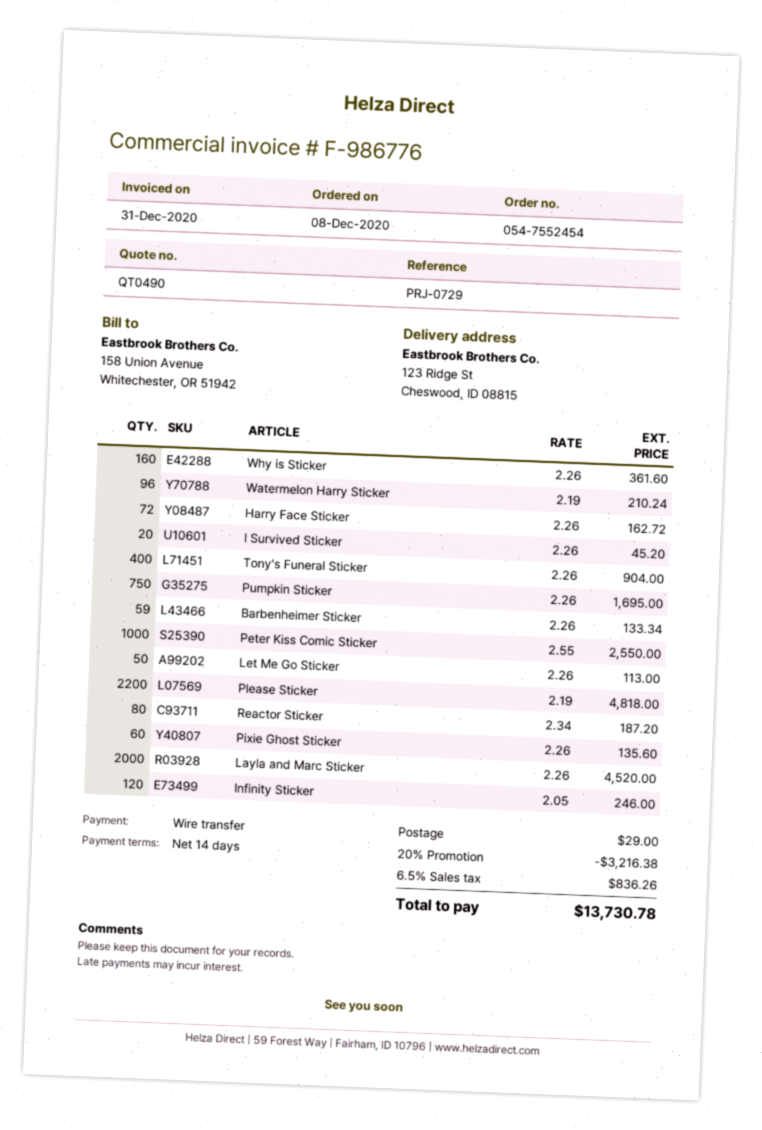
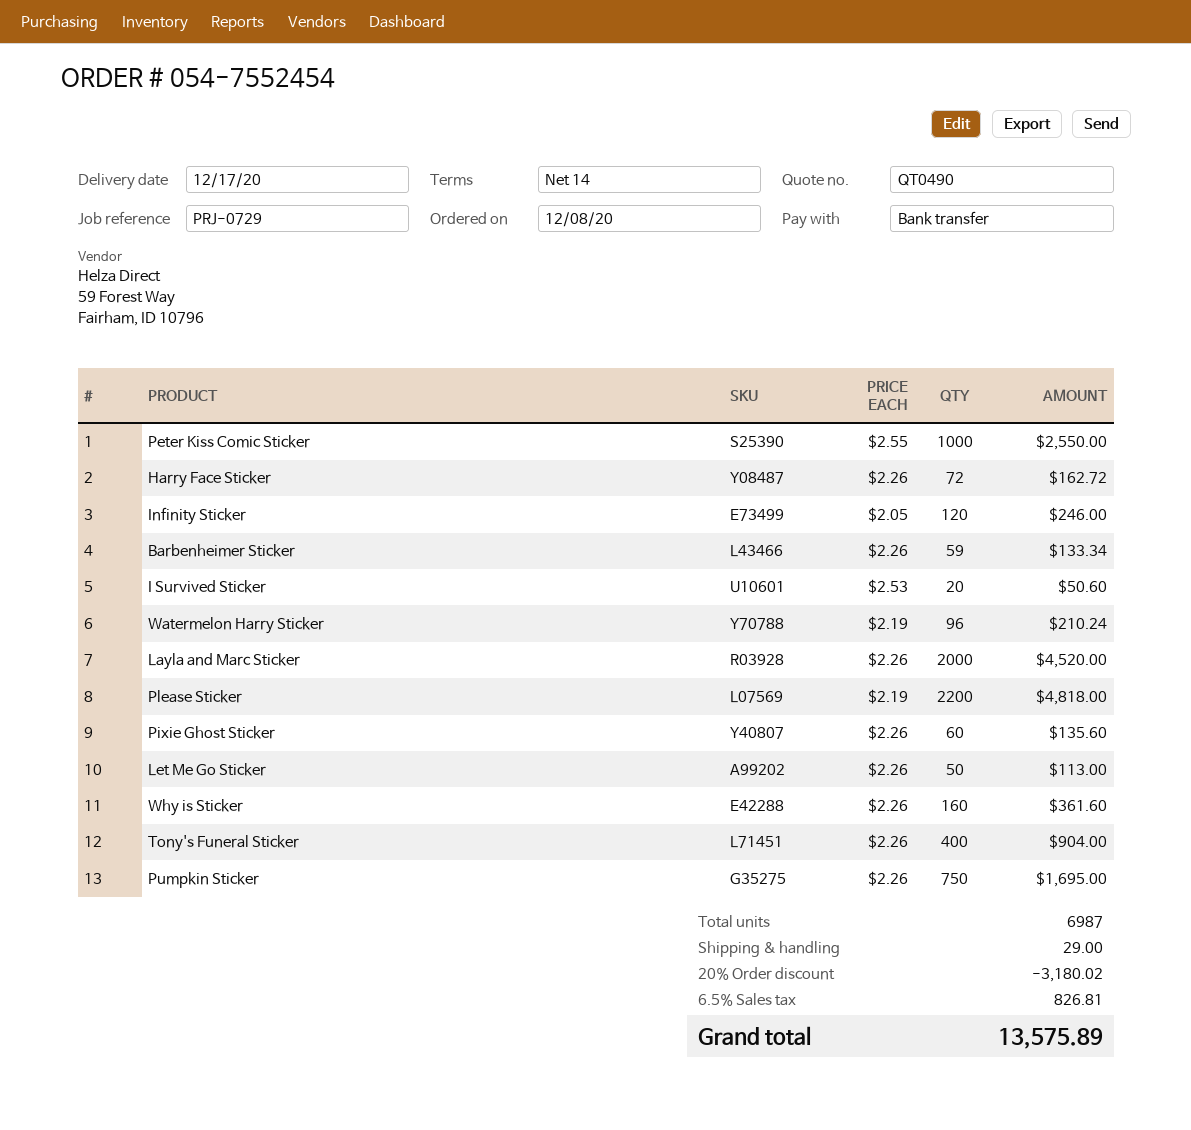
I Survived Sticker: 20 x 2.26 = 45.20 -> 20 x 2.53 = 50.60
Reactor Sticker: 80 x 2.34 = 187.20 -> none
discount: 20% = 3216.38 -> 20% = 3180.02
tax: 6.5% = 836.26 -> 6.5% = 826.81
total: 13730.78 -> 13575.89

